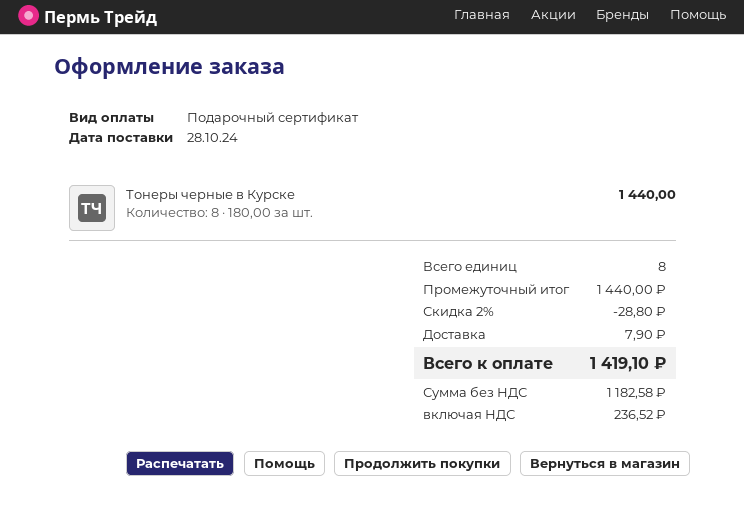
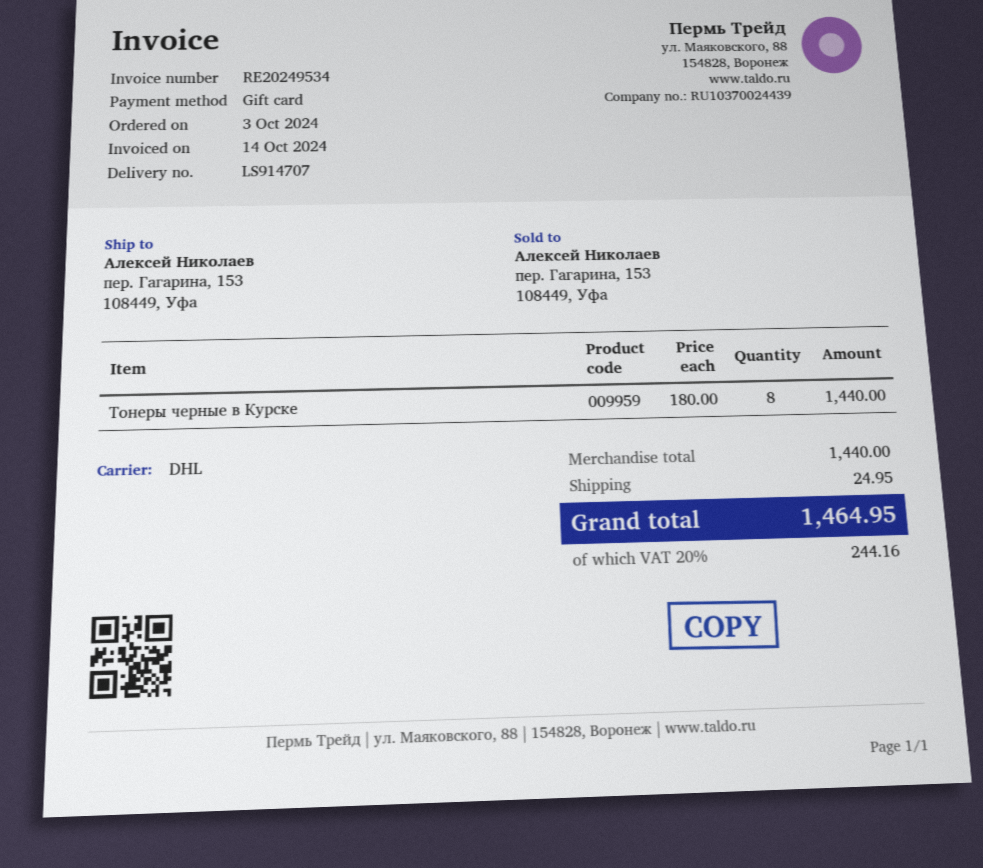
discount: 2% = 28.80 -> none
shipping: 7.90 -> 24.95
tax: 236.52 -> 244.16
total: 1419.10 -> 1464.95

